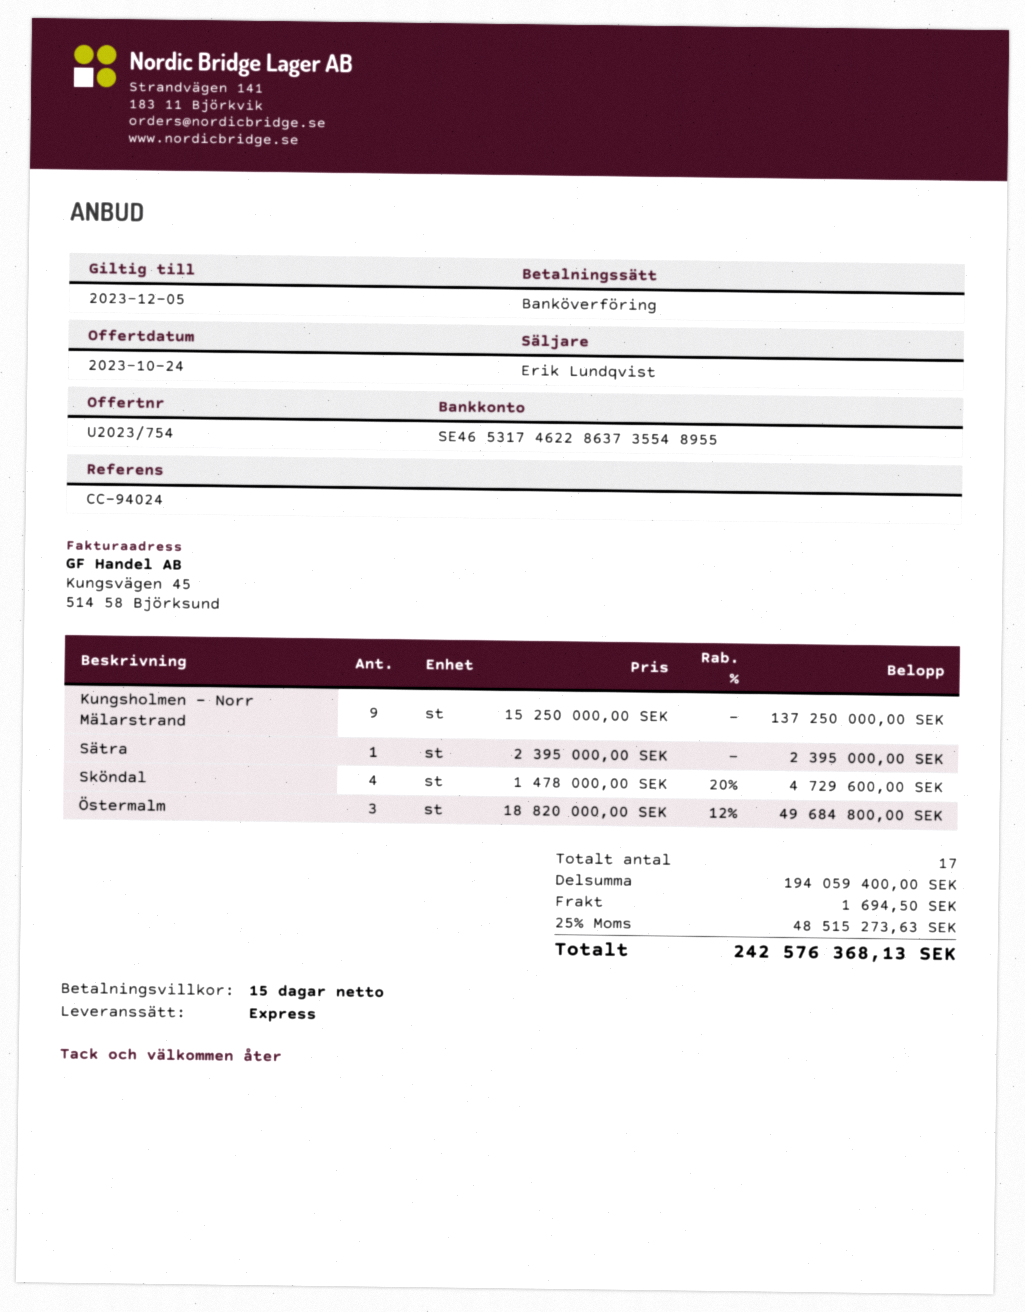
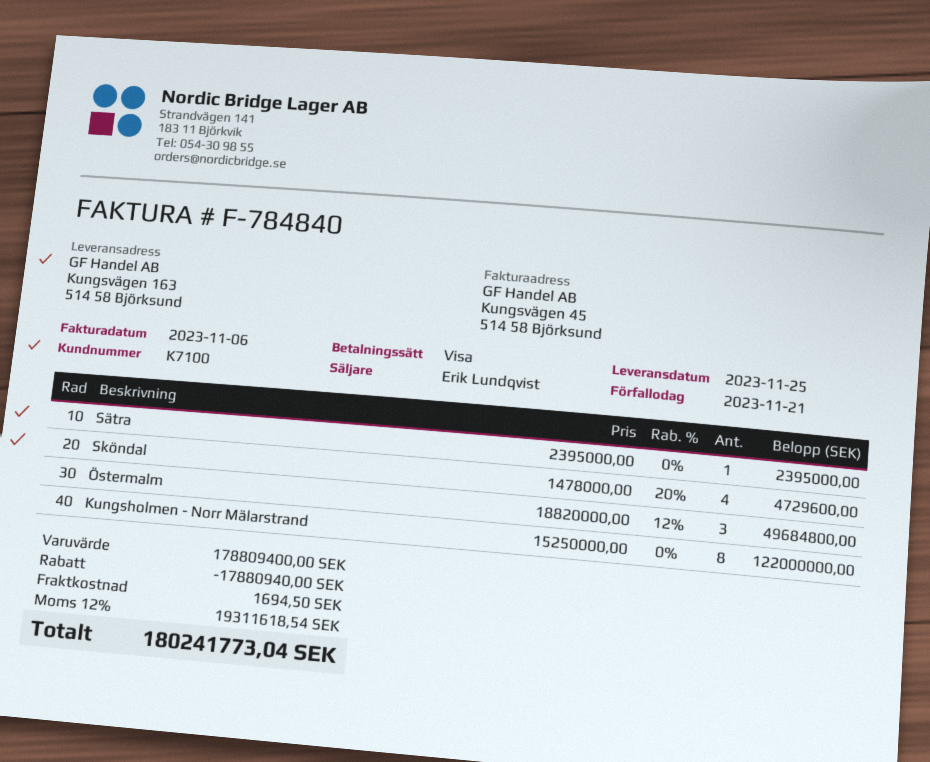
payment method: bank transfer -> Visa
Kungsholmen - Norr Mälarstrand: 9 x 15250000.00 = 137250000.00 -> 8 x 15250000.00 = 122000000.00
subtotal: 194059400.00 -> 178809400.00
discount: none -> 17880940.00
tax: 25% = 48515273.63 -> 12% = 19311618.54
total: 242576368.13 -> 180241773.04

